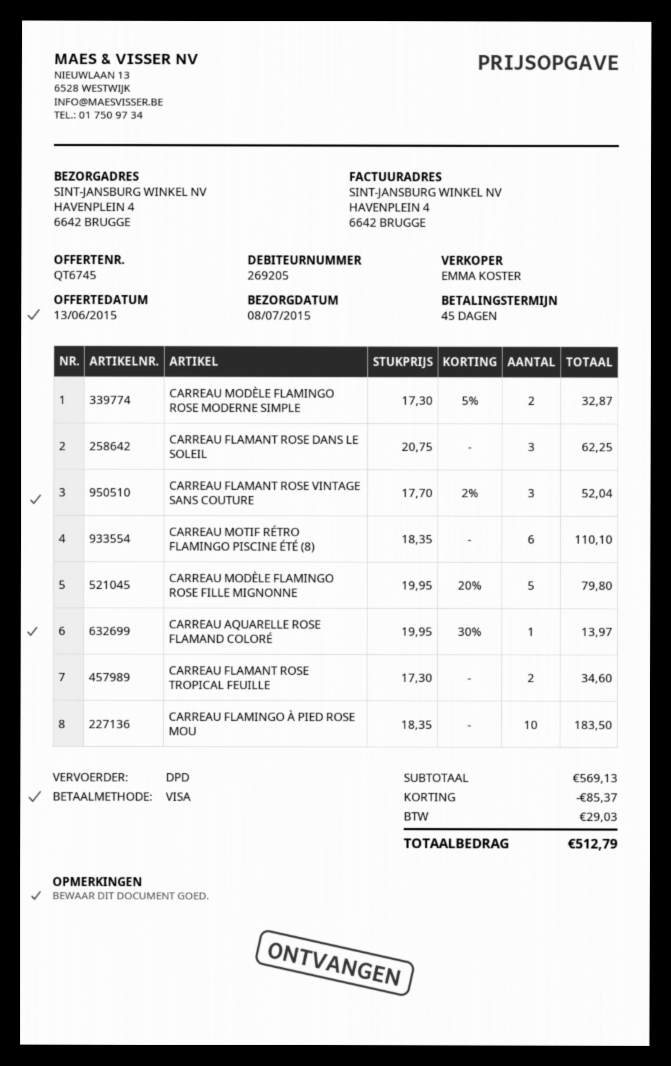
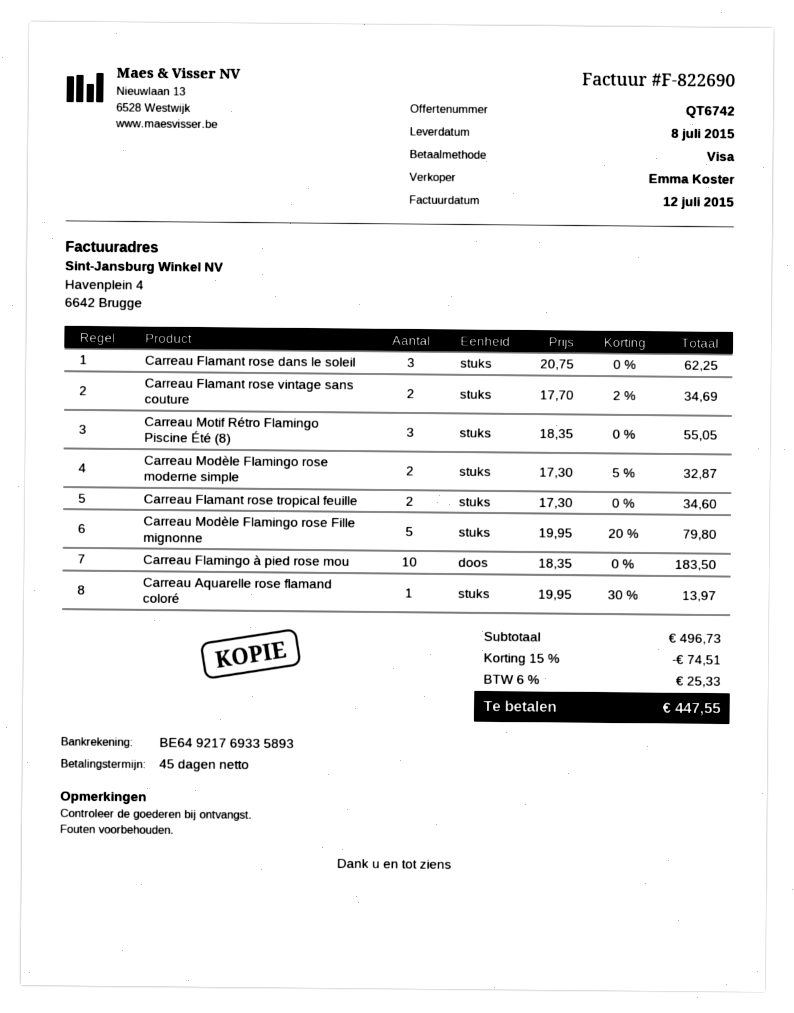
quote number: QT6745 -> QT6742
CARREAU FLAMANT ROSE VINTAGE SANS COUTURE: 3 x 17.70 - 2% = 52.04 -> 2 x 17.70 - 2% = 34.69
CARREAU MOTIF RÉTRO FLAMINGO PISCINE ÉTÉ (8): 6 x 18.35 = 110.10 -> 3 x 18.35 = 55.05
subtotal: 569.13 -> 496.73
discount: 85.37 -> 74.51
tax: 29.03 -> 25.33
total: 512.79 -> 447.55

